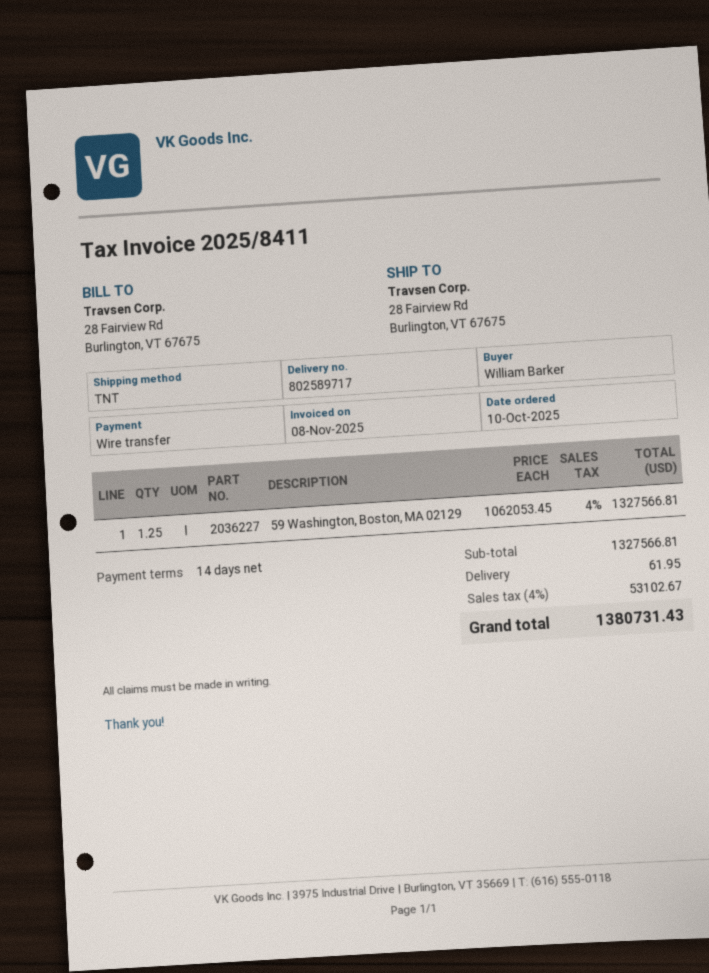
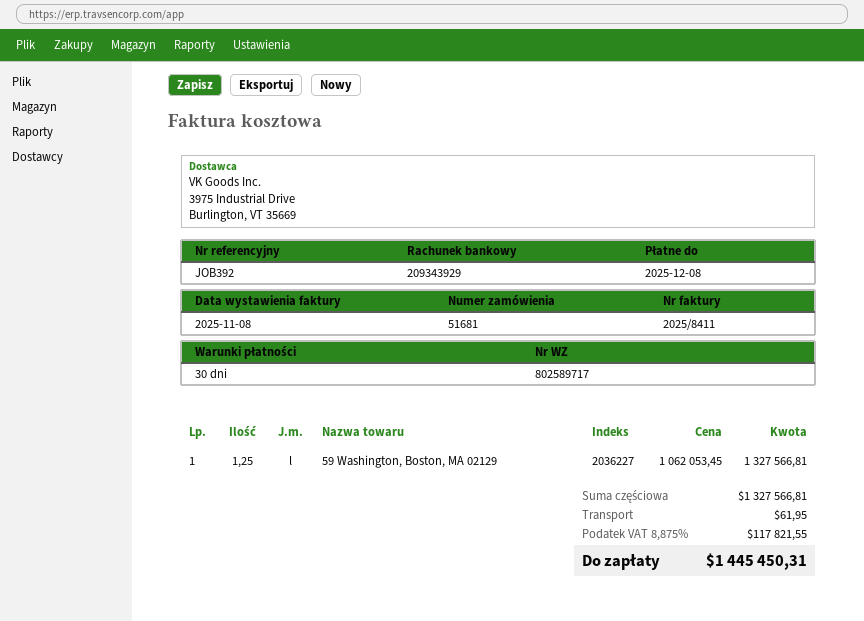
payment terms: 14 days -> 30 days
tax: 4% = 53102.67 -> 8.875% = 117821.55
total: 1380731.43 -> 1445450.31

